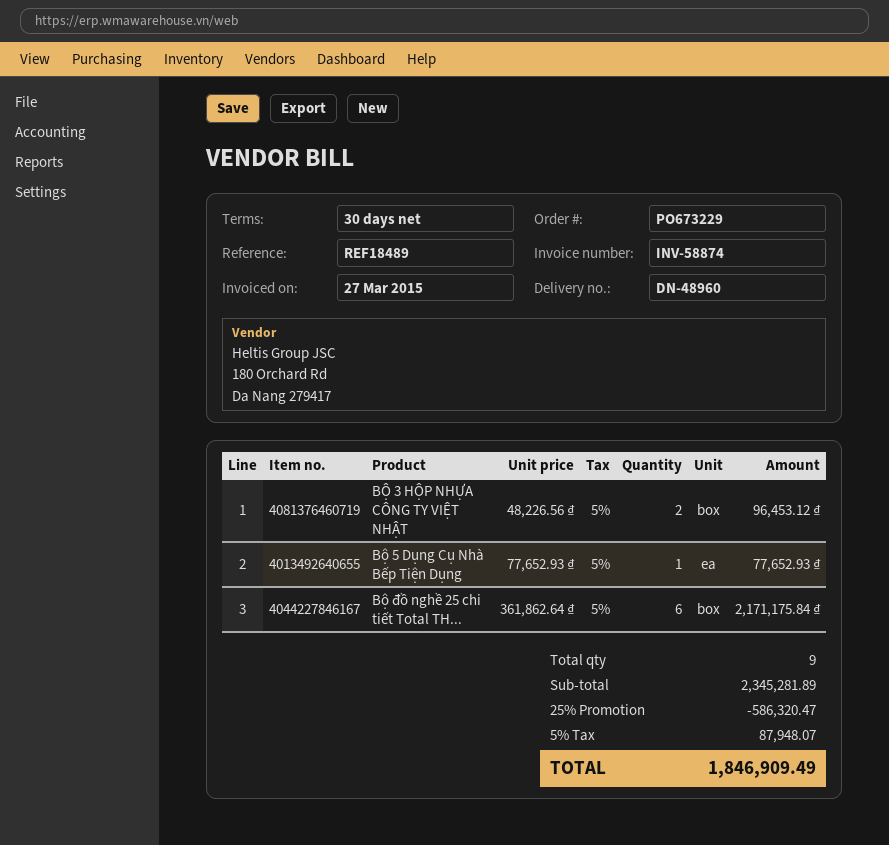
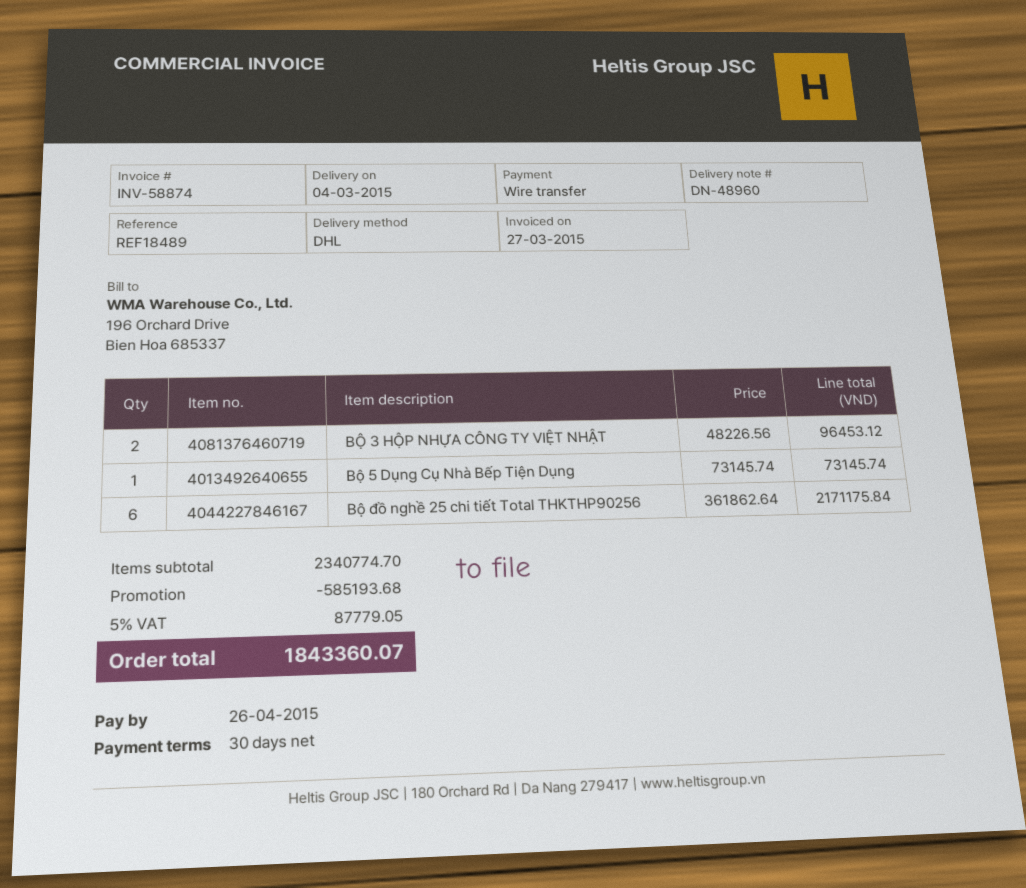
Bộ 5 Dụng Cụ Nhà Bếp Tiện Dụng: 1 x 77652.93 = 77652.93 -> 1 x 73145.74 = 73145.74
subtotal: 2345281.89 -> 2340774.70
discount: 586320.47 -> 585193.68
tax: 5% = 87948.07 -> 5% = 87779.05
total: 1846909.49 -> 1843360.07

